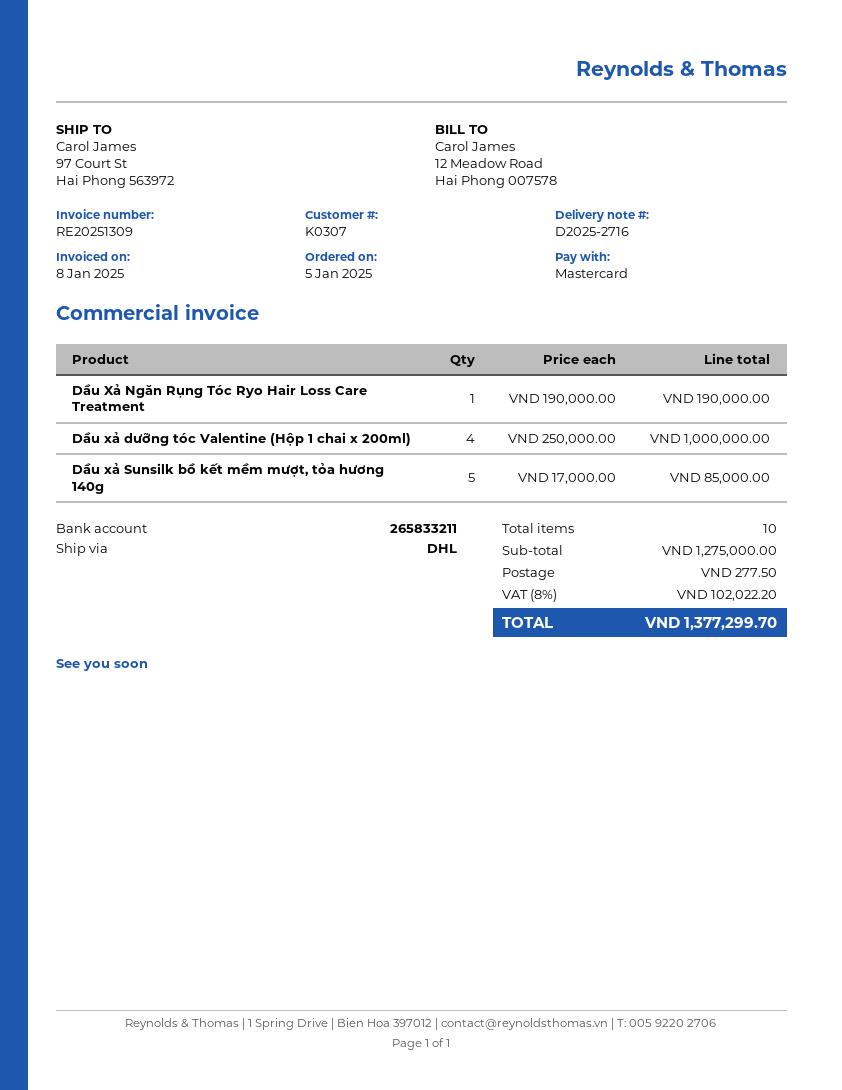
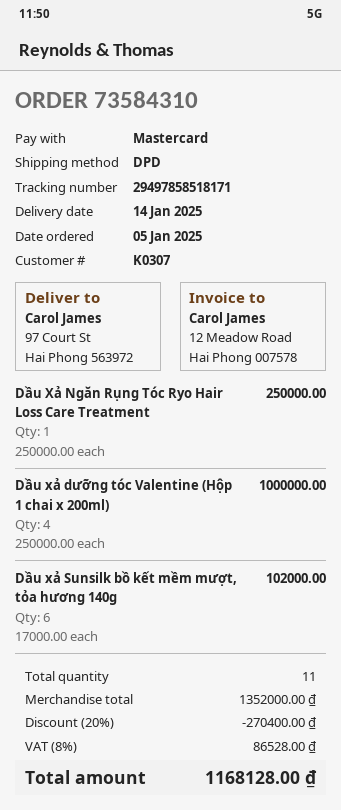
shipping method: DHL -> DPD
Dầu Xả Ngăn Rụng Tóc Ryo Hair Loss Care Treatment: 1 x 190000.00 = 190000.00 -> 1 x 250000.00 = 250000.00
Dầu xả Sunsilk bồ kết mềm mượt, tỏa hương 140g: 5 x 17000.00 = 85000.00 -> 6 x 17000.00 = 102000.00
total quantity: 10 -> 11
subtotal: 1275000.00 -> 1352000.00
discount: none -> 20% = 270400.00
shipping: 277.50 -> none
tax: 8% = 102022.20 -> 8% = 86528.00
total: 1377299.70 -> 1168128.00

